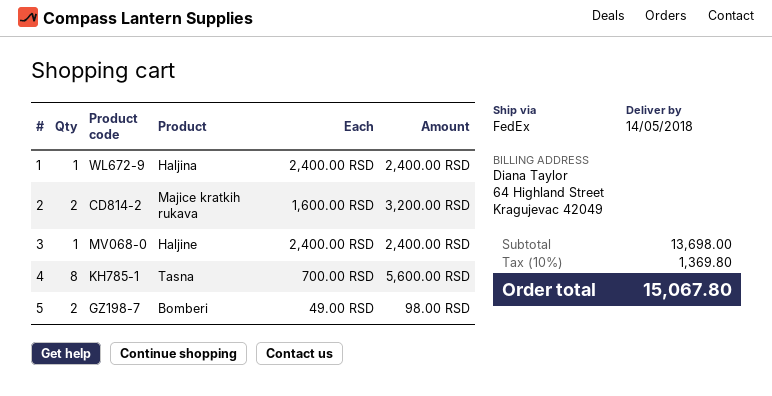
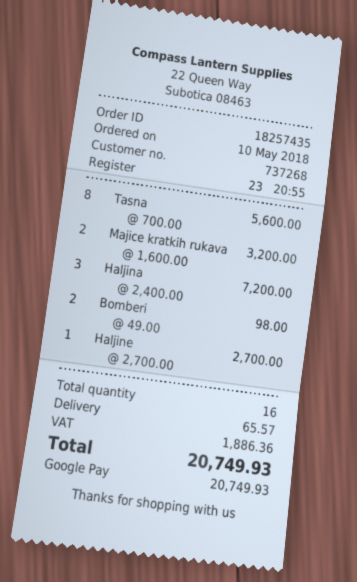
Haljina: 1 x 2400.00 = 2400.00 -> 3 x 2400.00 = 7200.00
Haljine: 1 x 2400.00 = 2400.00 -> 1 x 2700.00 = 2700.00
shipping: none -> 65.57
tax: 1369.80 -> 1886.36
total: 15067.80 -> 20749.93

